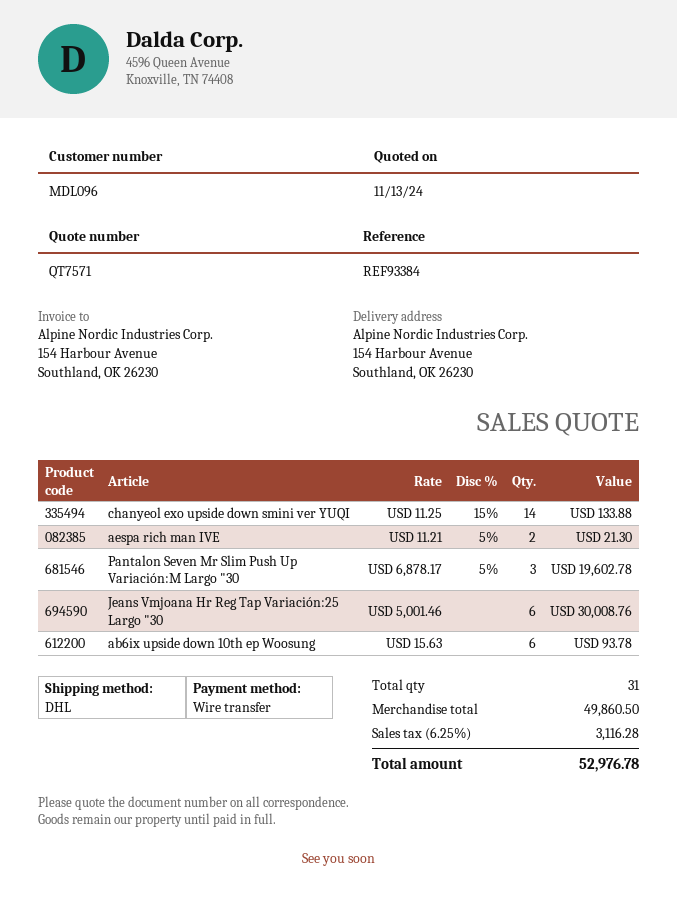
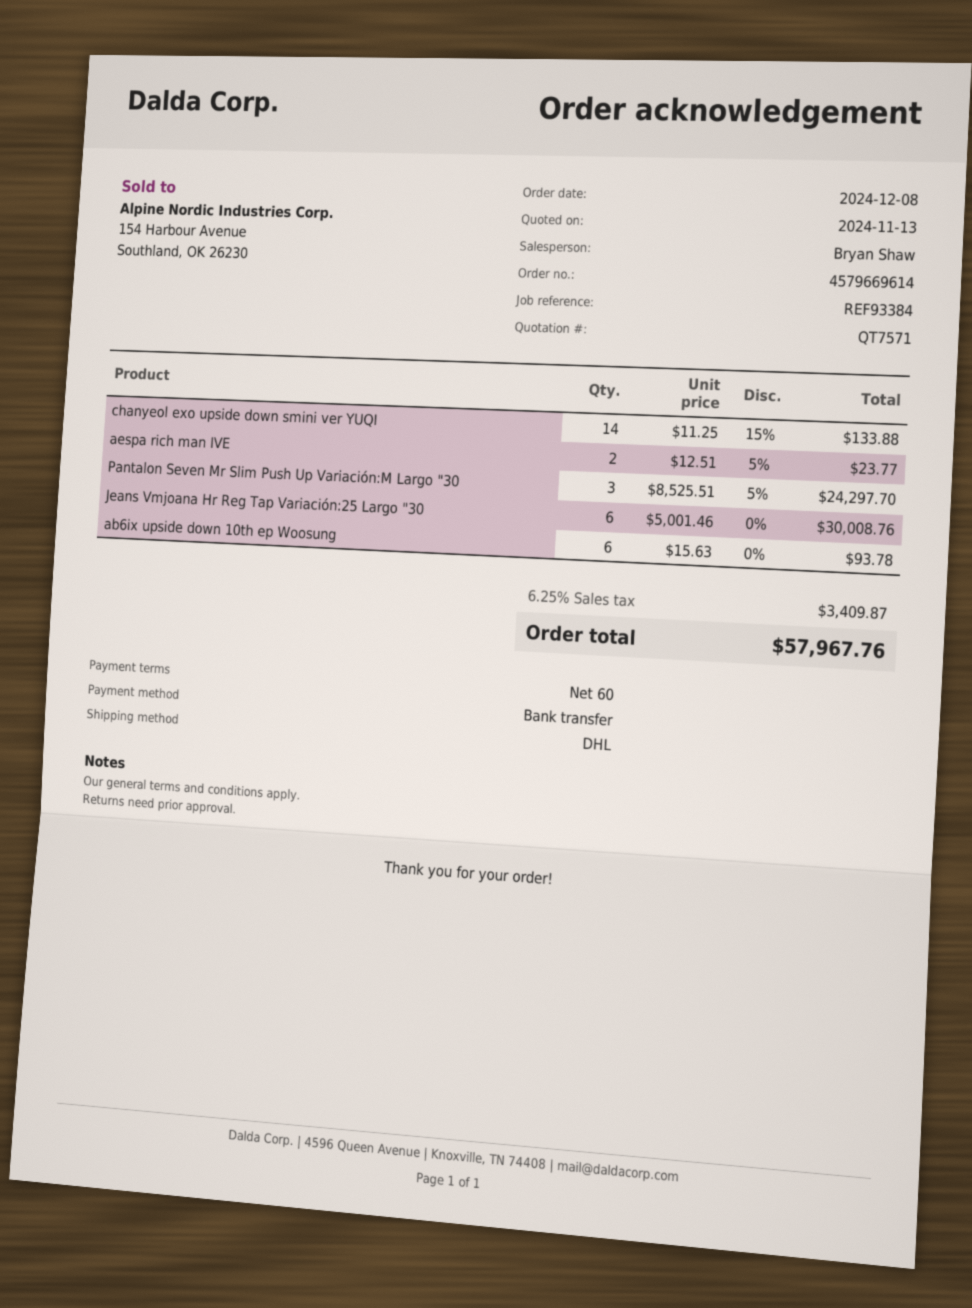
aespa rich man IVE: 2 x 11.21 - 5% = 21.30 -> 2 x 12.51 - 5% = 23.77
Pantalon Seven Mr Slim Push Up Variación:M Largo "30: 3 x 6878.17 - 5% = 19602.78 -> 3 x 8525.51 - 5% = 24297.70
tax: 6.25% = 3116.28 -> 6.25% = 3409.87
total: 52976.78 -> 57967.76

